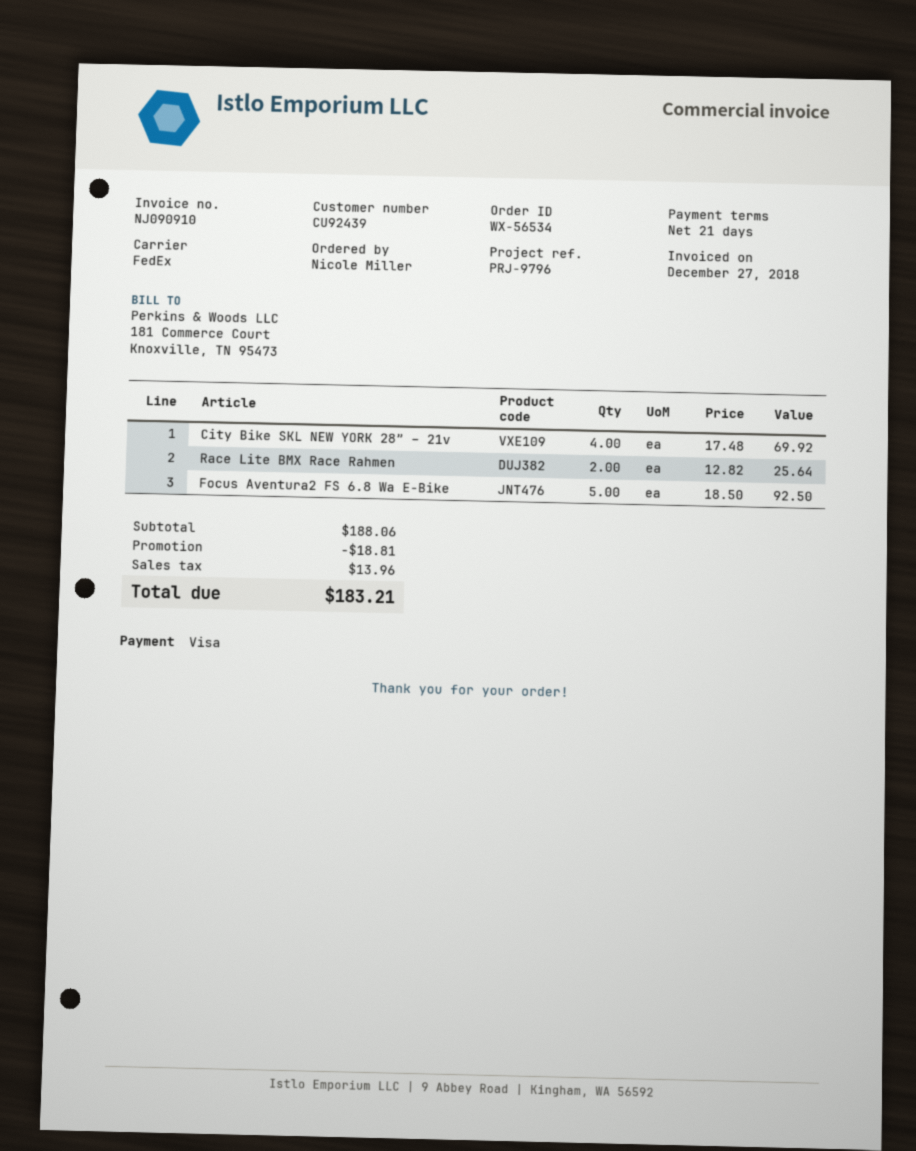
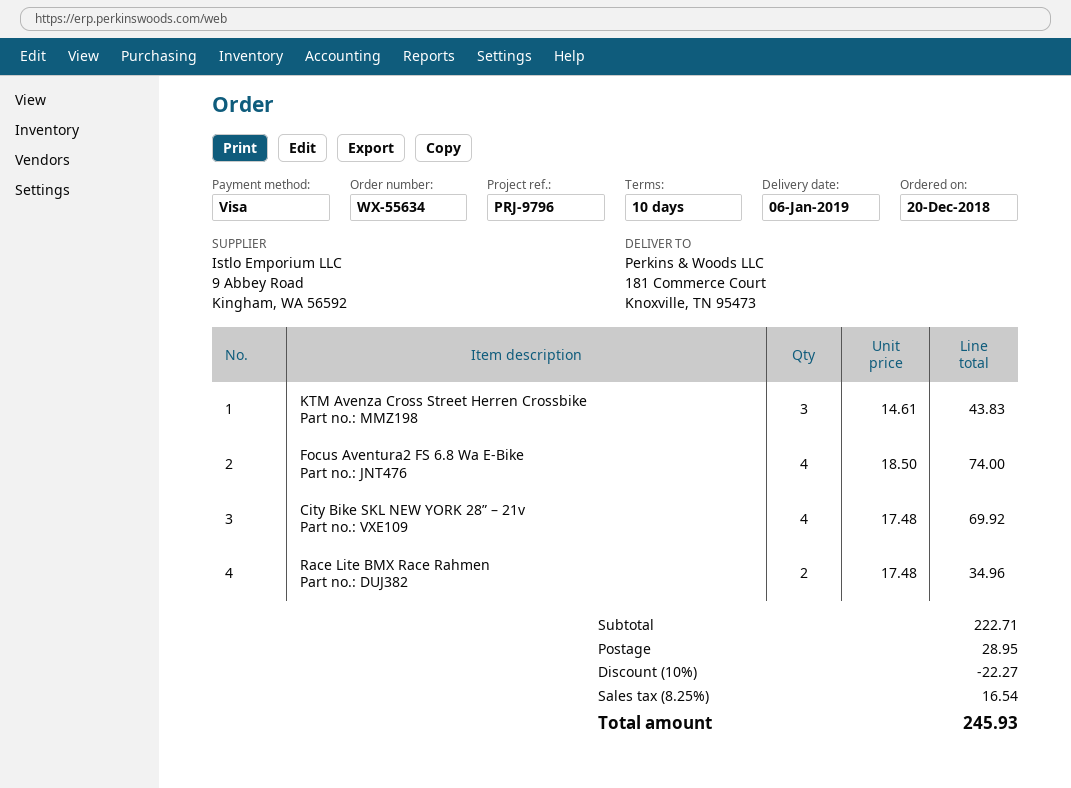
order number: WX-56534 -> WX-55634
payment terms: 21 days -> 10 days
Race Lite BMX Race Rahmen: 2 x 12.82 = 25.64 -> 2 x 17.48 = 34.96
Focus Aventura2 FS 6.8 Wa E-Bike: 5 x 18.50 = 92.50 -> 4 x 18.50 = 74.00
KTM Avenza Cross Street Herren Crossbike: none -> 3 x 14.61 = 43.83
subtotal: 188.06 -> 222.71
discount: 18.81 -> 22.27
shipping: none -> 28.95
tax: 13.96 -> 16.54
total: 183.21 -> 245.93

